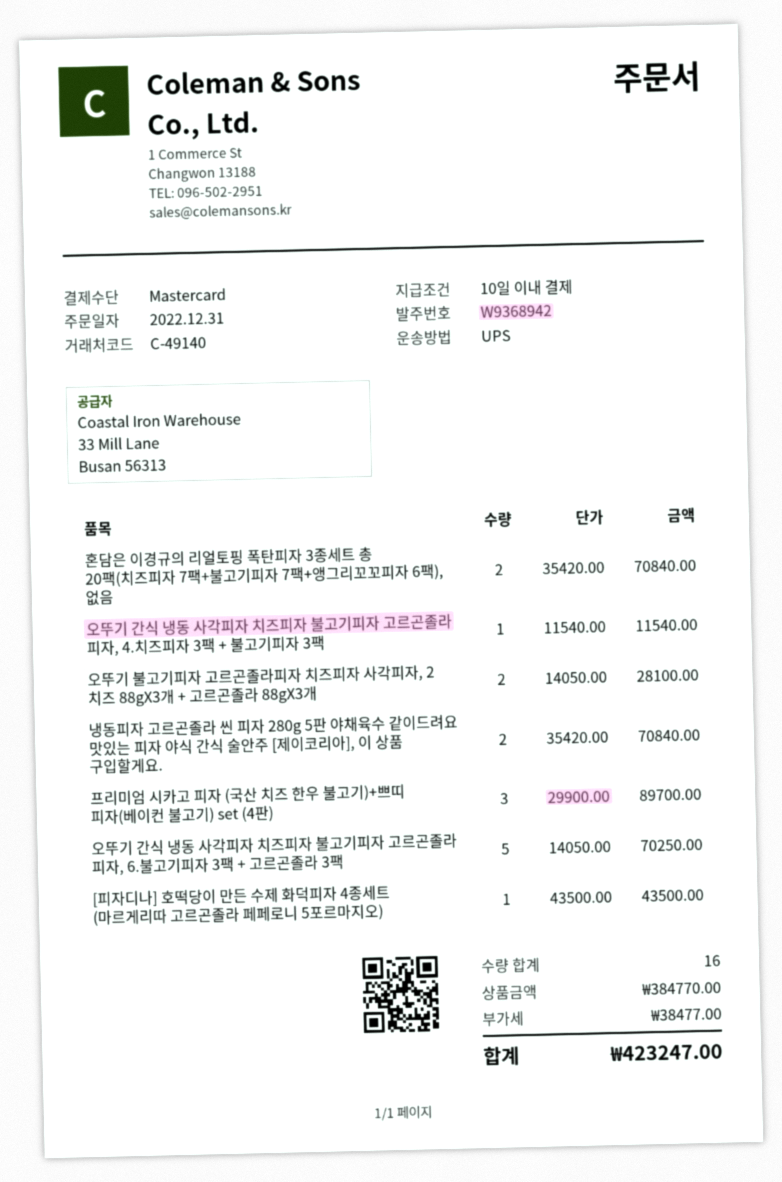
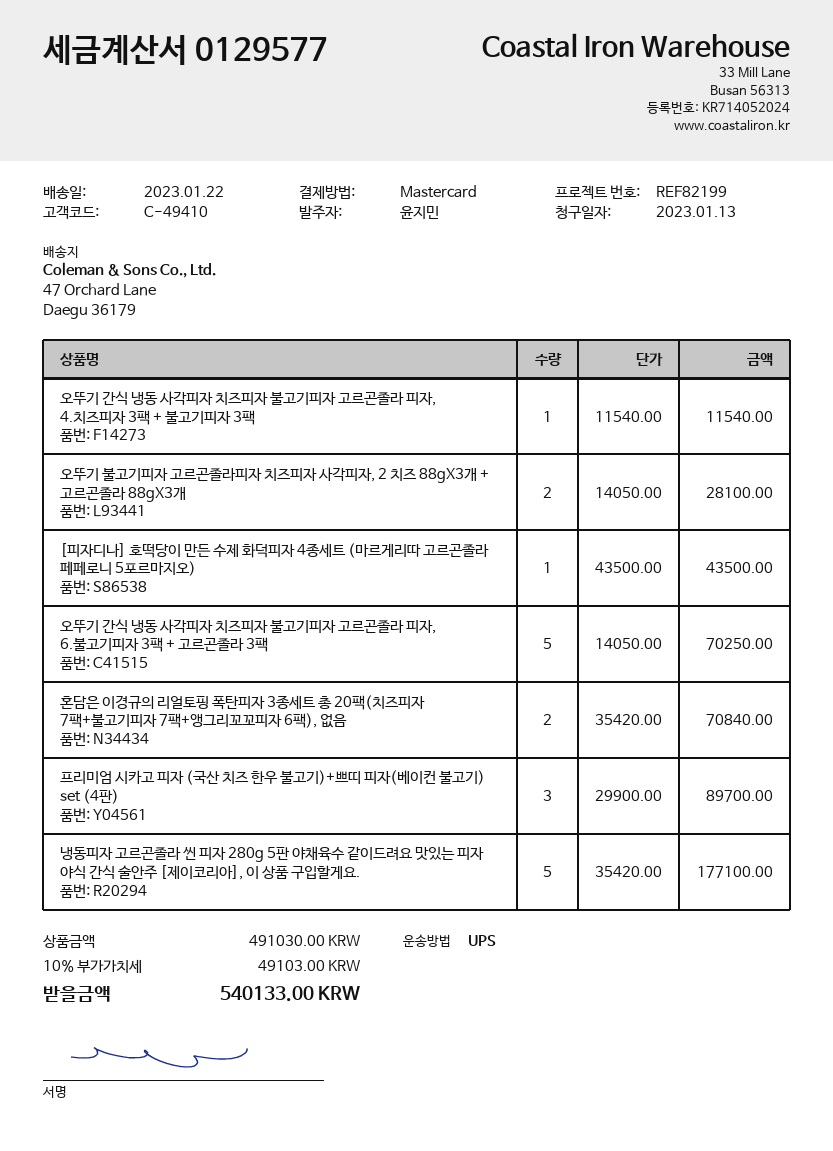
customer number: C-49140 -> C-49410
냉동피자 고르곤졸라 씬 피자 280g 5판 야채육수 같이드려요 맛있는 피자 야식 간식 술안주 [제이코리아], 이 상품 구입할게요.: 2 x 35420.00 = 70840.00 -> 5 x 35420.00 = 177100.00
subtotal: 384770.00 -> 491030.00
tax: 38477.00 -> 49103.00
total: 423247.00 -> 540133.00

